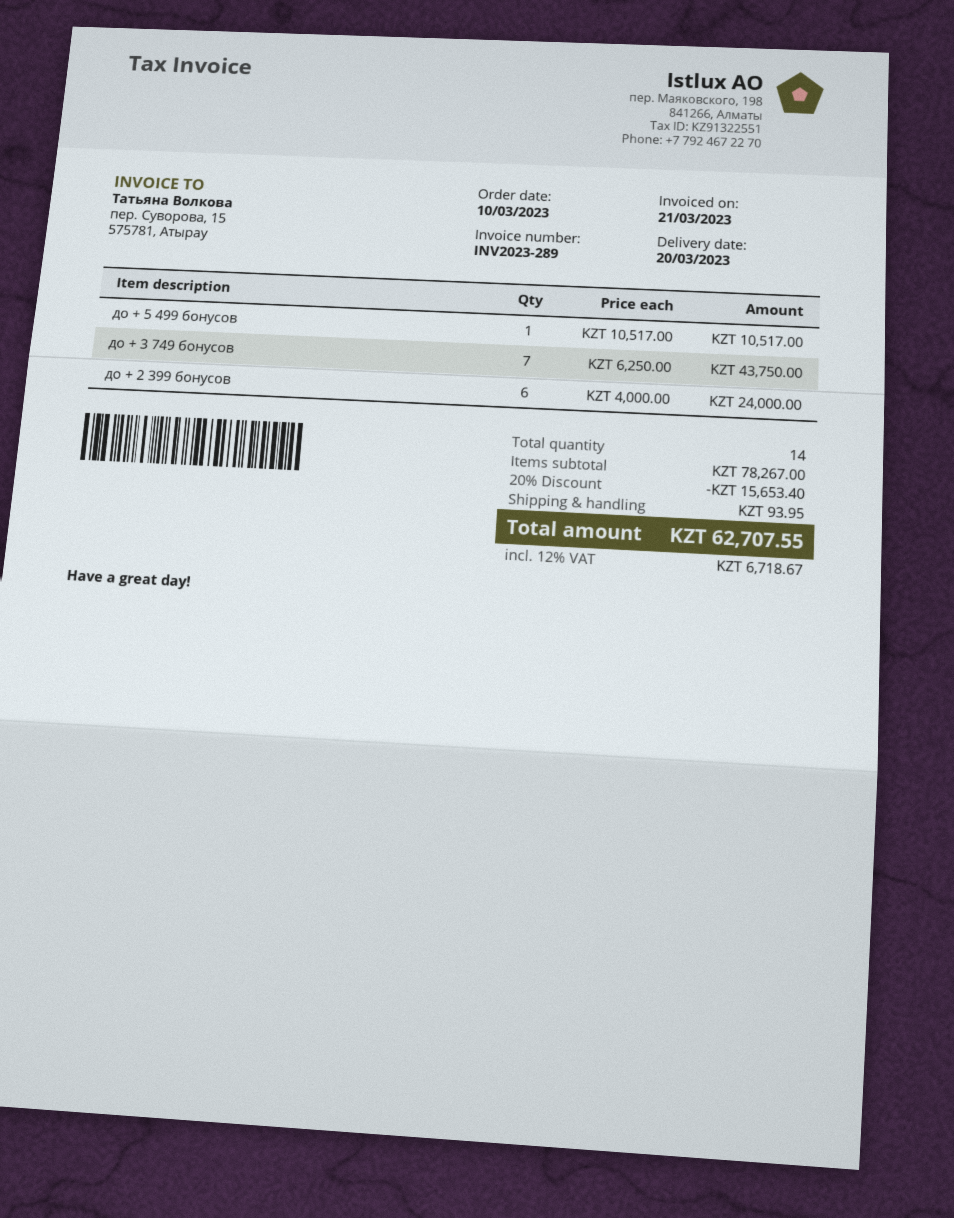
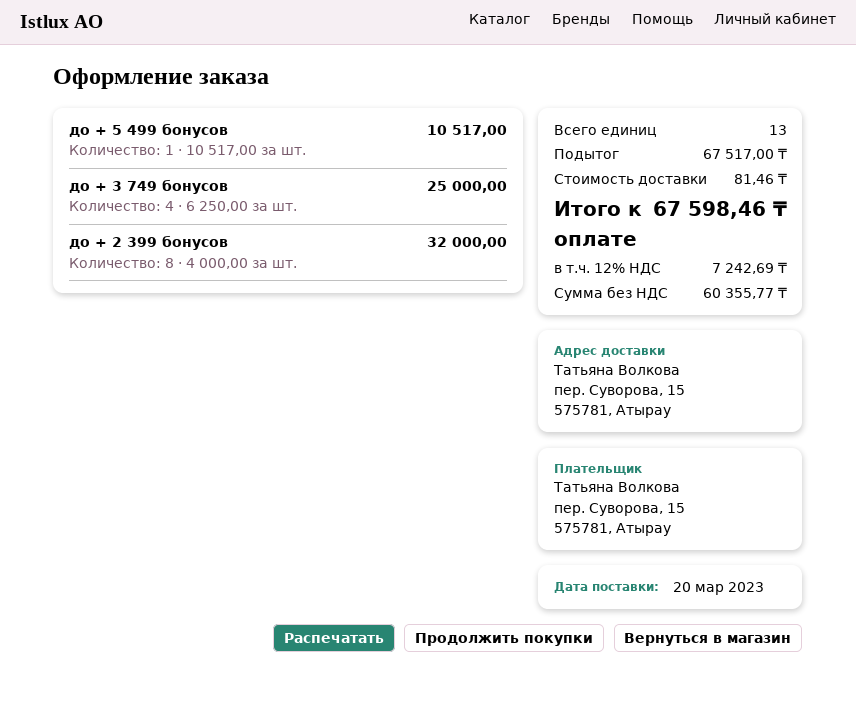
до + 3 749 бонусов: 7 x 6250.00 = 43750.00 -> 4 x 6250.00 = 25000.00
до + 2 399 бонусов: 6 x 4000.00 = 24000.00 -> 8 x 4000.00 = 32000.00
total quantity: 14 -> 13
subtotal: 78267.00 -> 67517.00
discount: 20% = 15653.40 -> none
shipping: 93.95 -> 81.46
tax: 12% = 6718.67 -> 12% = 7242.69
total: 62707.55 -> 67598.46

